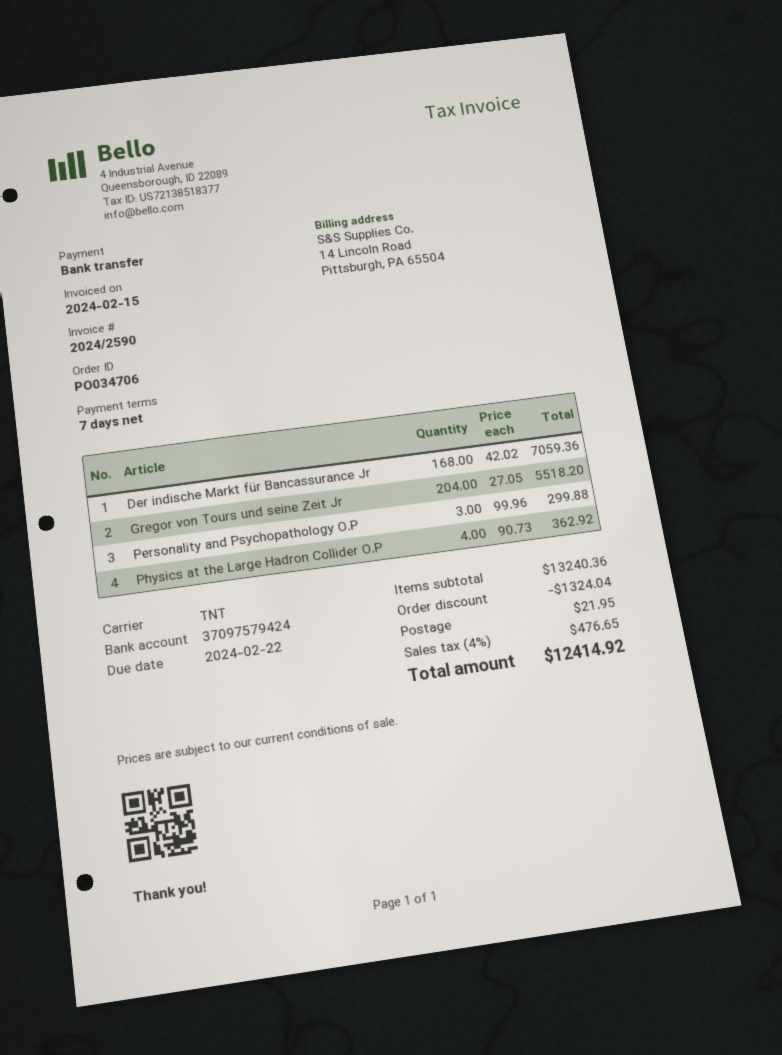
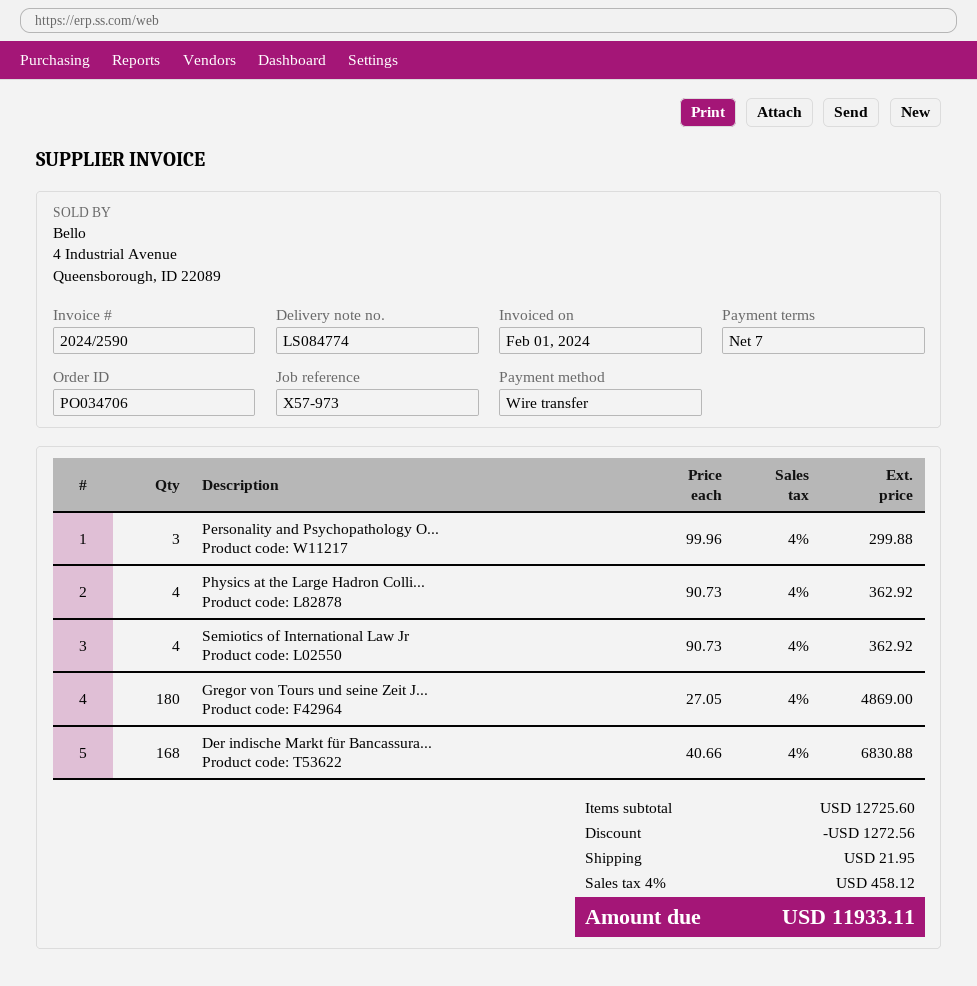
invoice date: 2024-02-15 -> 2024-02-01
Der indische Markt für Bancassurance Jr: 168 x 42.02 = 7059.36 -> 168 x 40.66 = 6830.88
Gregor von Tours und seine Zeit Jr: 204 x 27.05 = 5518.20 -> 180 x 27.05 = 4869.00
Semiotics of International Law Jr: none -> 4 x 90.73 = 362.92
subtotal: 13240.36 -> 12725.60
discount: 1324.04 -> 1272.56
tax: 4% = 476.65 -> 4% = 458.12
total: 12414.92 -> 11933.11

